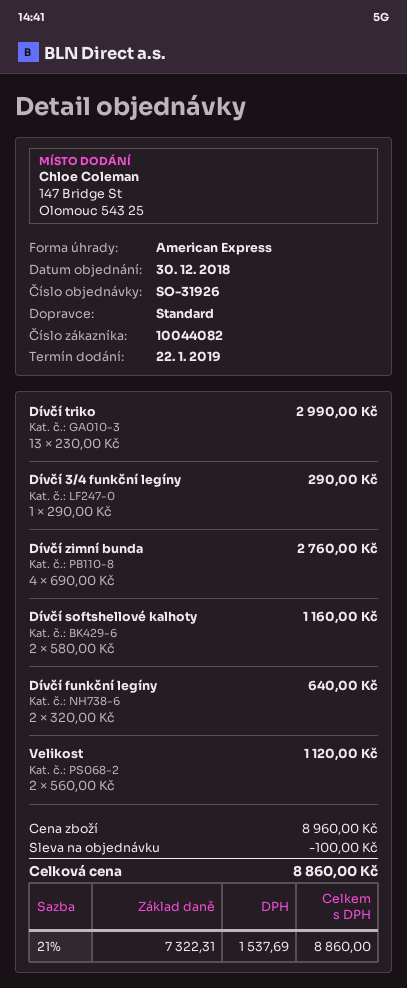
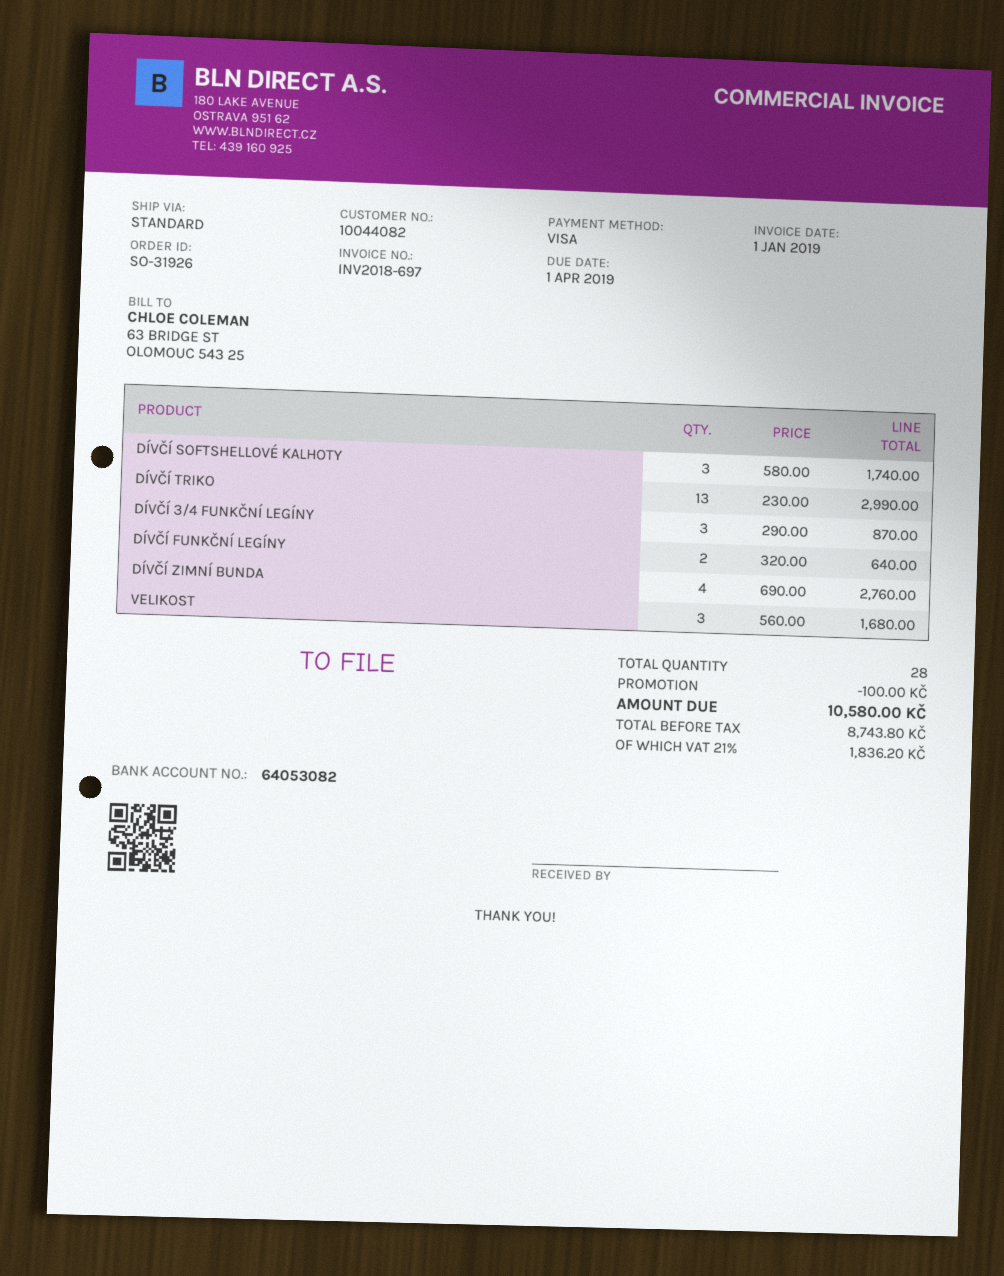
payment method: American Express -> Visa
Dívčí 3/4 funkční legíny: 1 x 290.00 = 290.00 -> 3 x 290.00 = 870.00
Dívčí softshellové kalhoty: 2 x 580.00 = 1160.00 -> 3 x 580.00 = 1740.00
Velikost: 2 x 560.00 = 1120.00 -> 3 x 560.00 = 1680.00
net: 7322.31 -> 8743.80
tax: 21% = 1537.69 -> 21% = 1836.20
total: 8860.00 -> 10580.00

